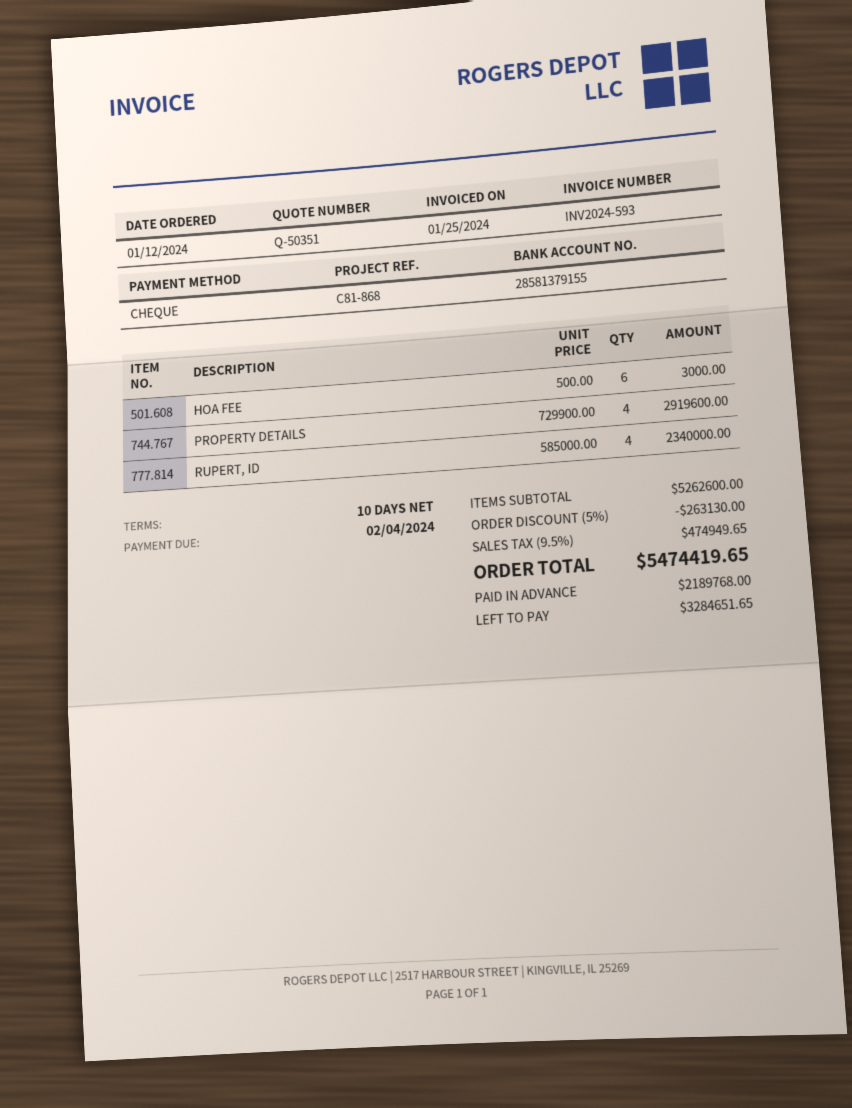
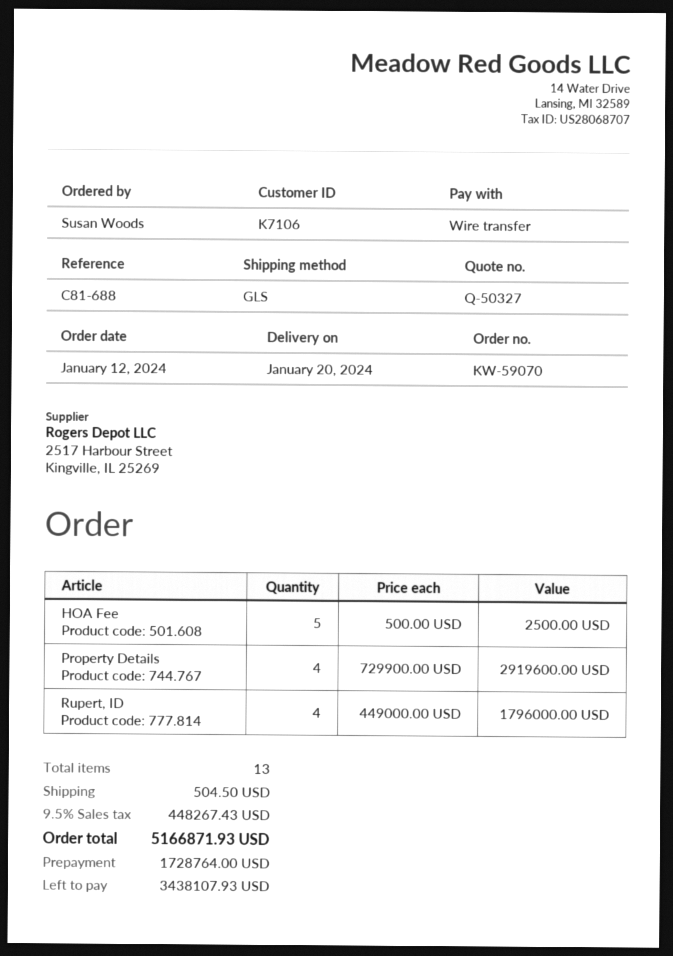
quote number: Q-50351 -> Q-50327
reference: C81-868 -> C81-688
payment method: cheque -> bank transfer
HOA FEE: 6 x 500.00 = 3000.00 -> 5 x 500.00 = 2500.00
RUPERT, ID: 4 x 585000.00 = 2340000.00 -> 4 x 449000.00 = 1796000.00
discount: 5% = 263130.00 -> none
shipping: none -> 504.50
tax: 9.5% = 474949.65 -> 9.5% = 448267.43
total: 5474419.65 -> 5166871.93
deposit: 2189768.00 -> 1728764.00
balance: 3284651.65 -> 3438107.93

